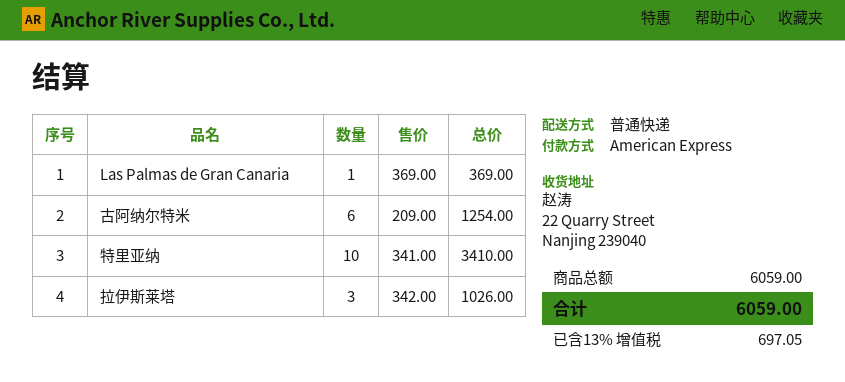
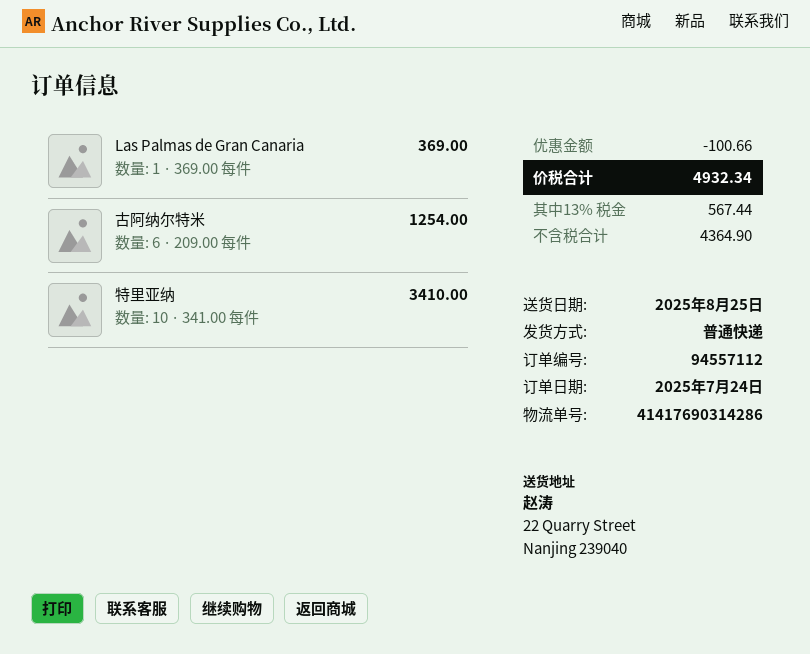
拉伊斯莱塔: 3 x 342.00 = 1026.00 -> none
discount: none -> 100.66
tax: 13% = 697.05 -> 13% = 567.44
total: 6059.00 -> 4932.34

